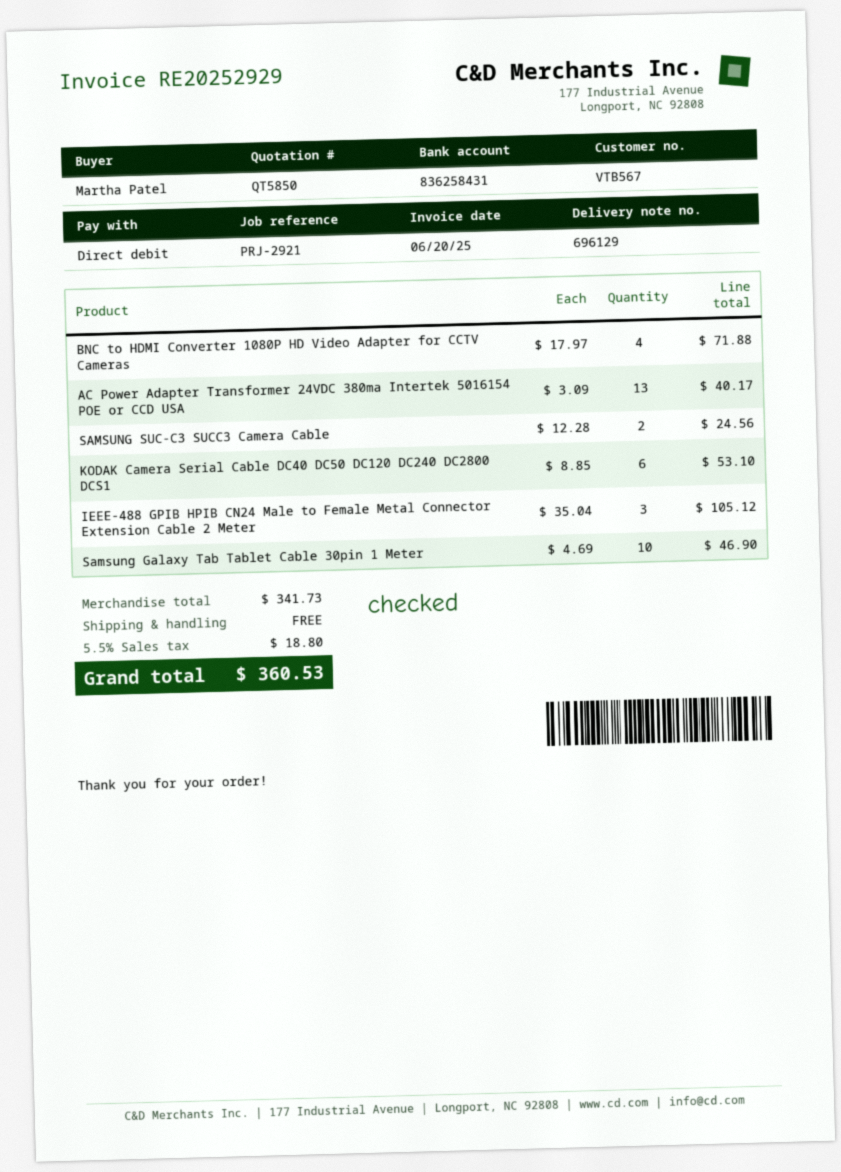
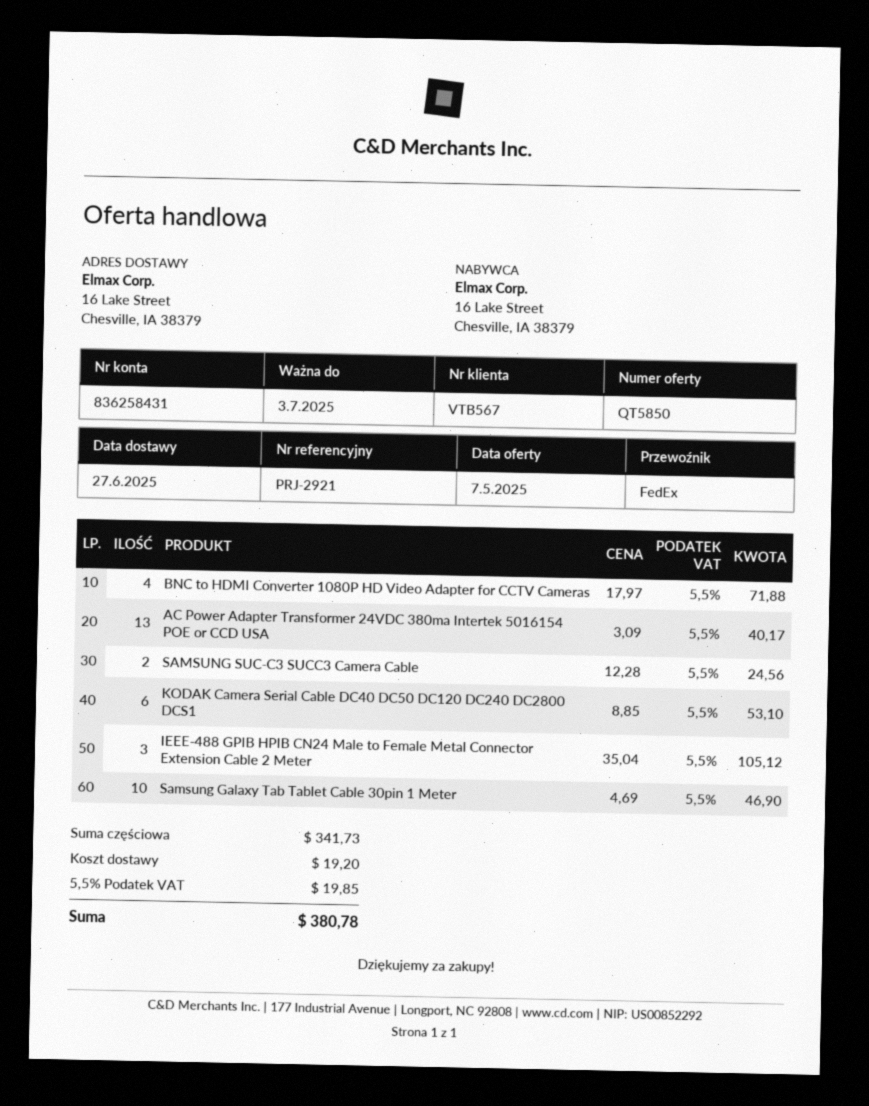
shipping: 0.00 -> 19.20
tax: 5.5% = 18.80 -> 5.5% = 19.85
total: 360.53 -> 380.78

